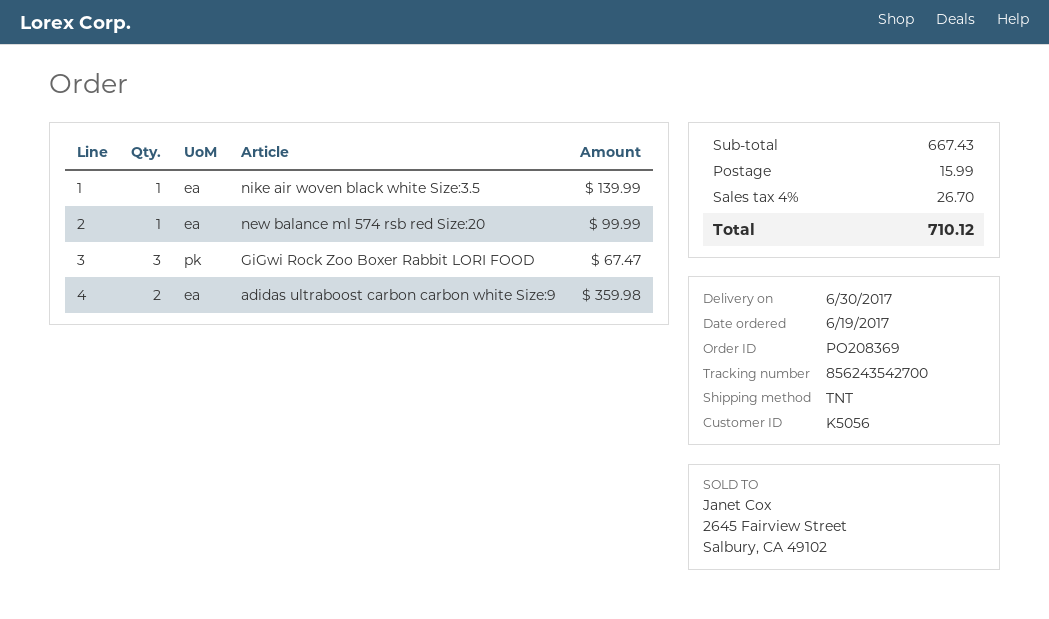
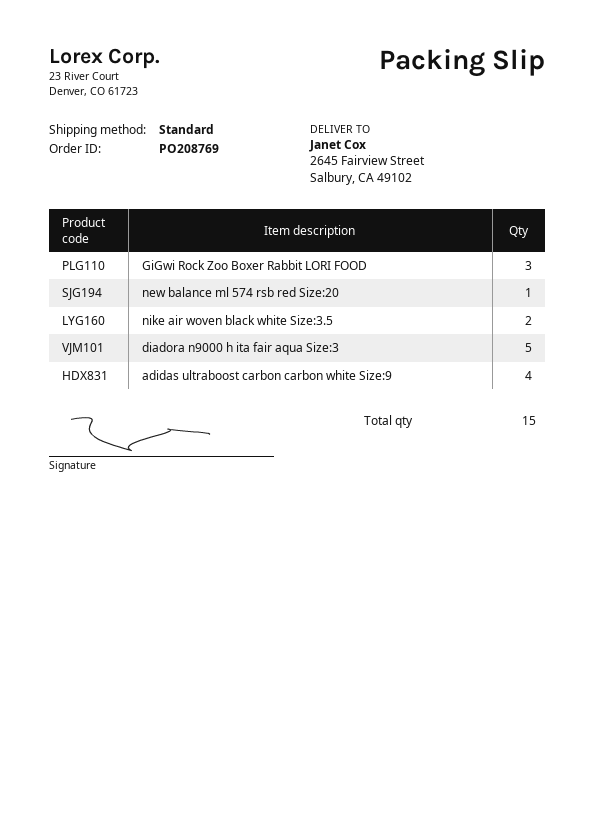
order number: PO208369 -> PO208769
shipping method: TNT -> standard
nike air woven black white Size:3.5: 1 -> 2
adidas ultraboost carbon carbon white Size:9: 2 -> 4
diadora n9000 h ita fair aqua Size:3: none -> 5

